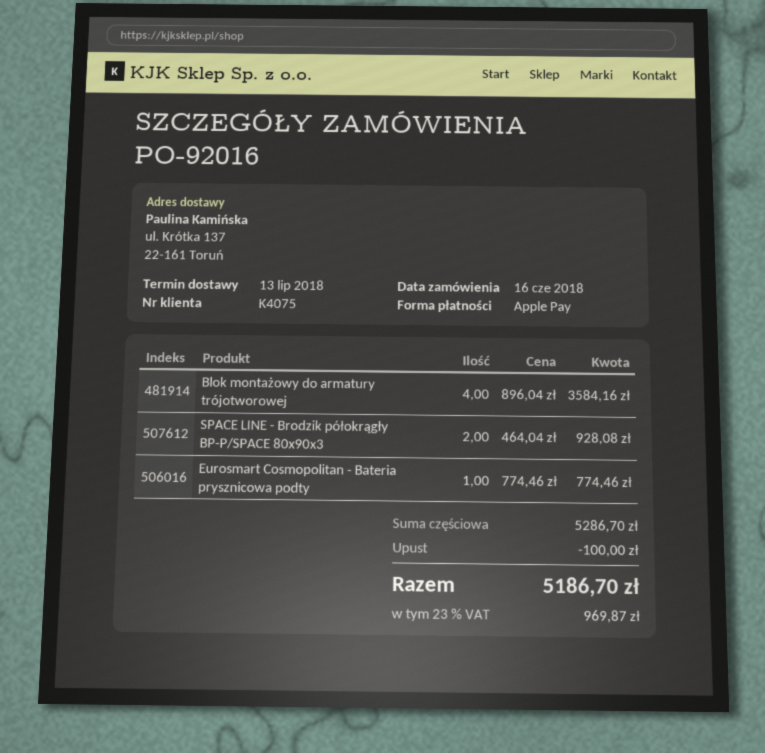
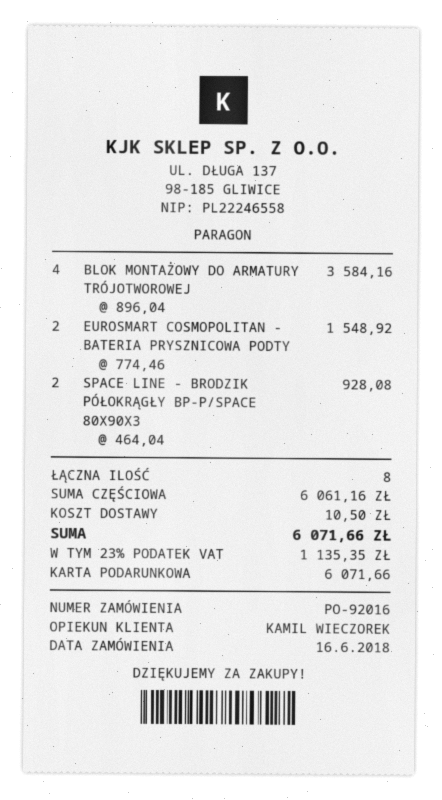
payment method: Apple Pay -> gift card
Eurosmart Cosmopolitan - Bateria prysznicowa podty: 1 x 774.46 = 774.46 -> 2 x 774.46 = 1548.92
subtotal: 5286.70 -> 6061.16
discount: 100.00 -> none
shipping: none -> 10.50
tax: 23% = 969.87 -> 23% = 1135.35
total: 5186.70 -> 6071.66

